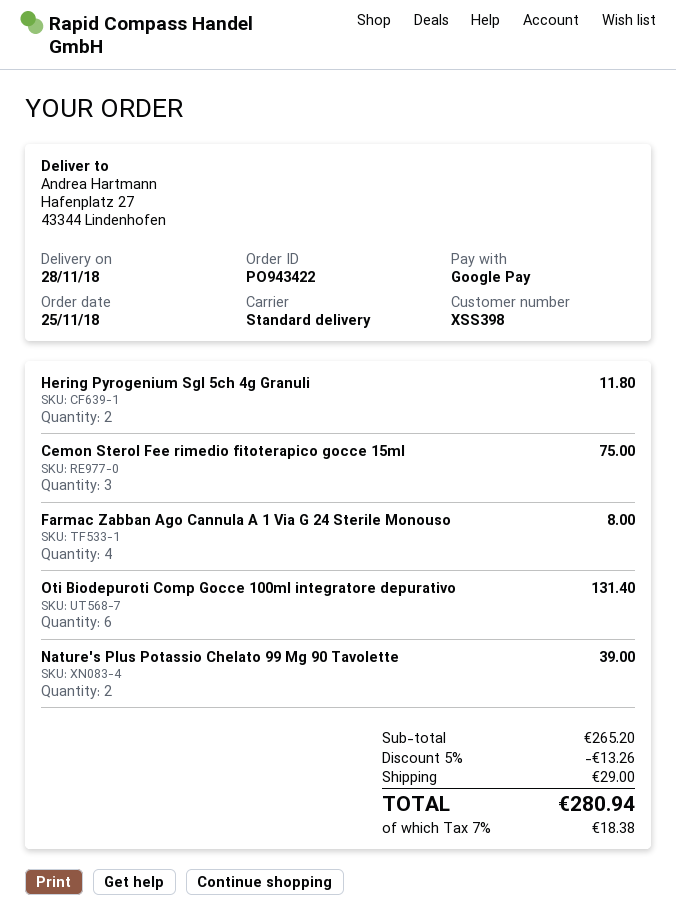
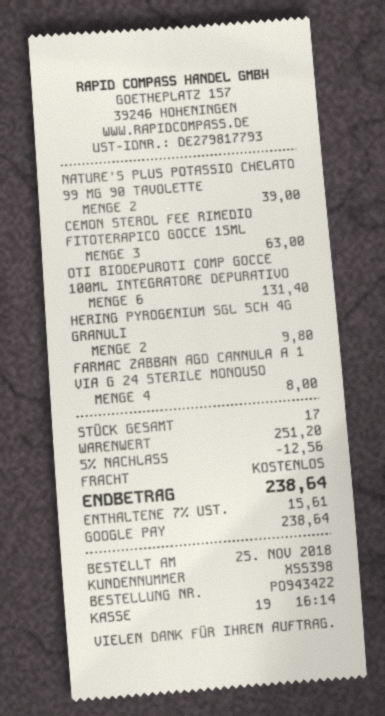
Hering Pyrogenium Sgl 5ch 4g Granuli: 2 for 11.80 -> 2 for 9.80
Cemon Sterol Fee rimedio fitoterapico gocce 15ml: 3 for 75.00 -> 3 for 63.00
subtotal: 265.20 -> 251.20
discount: 5% = 13.26 -> 5% = 12.56
shipping: 29.00 -> 0.00
tax: 7% = 18.38 -> 7% = 15.61
total: 280.94 -> 238.64

